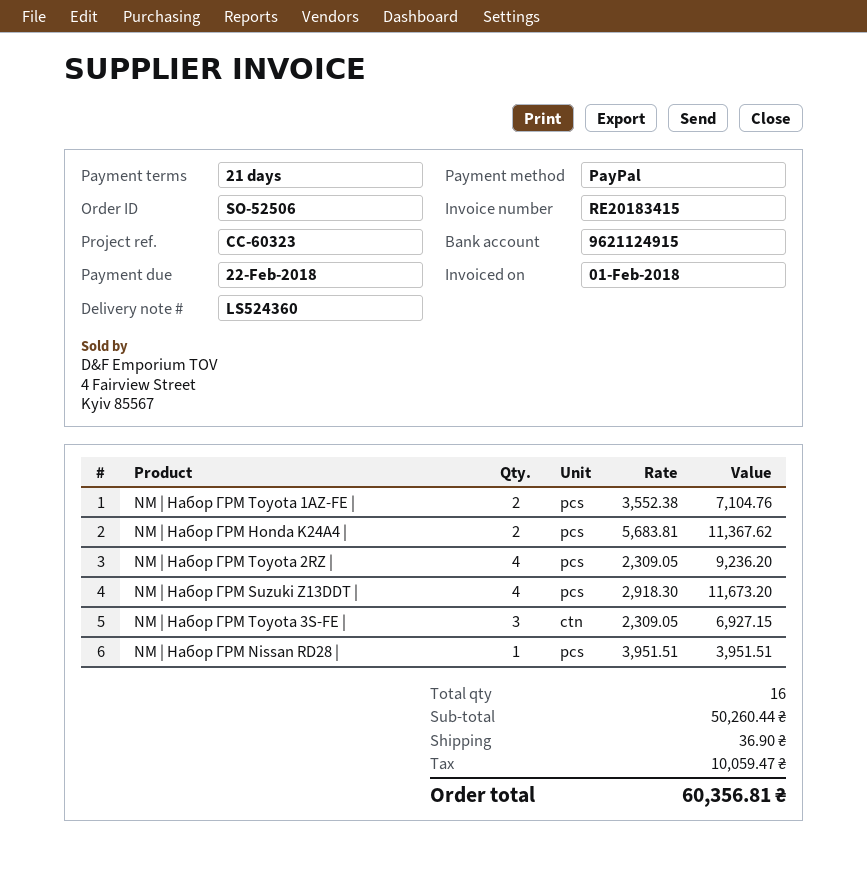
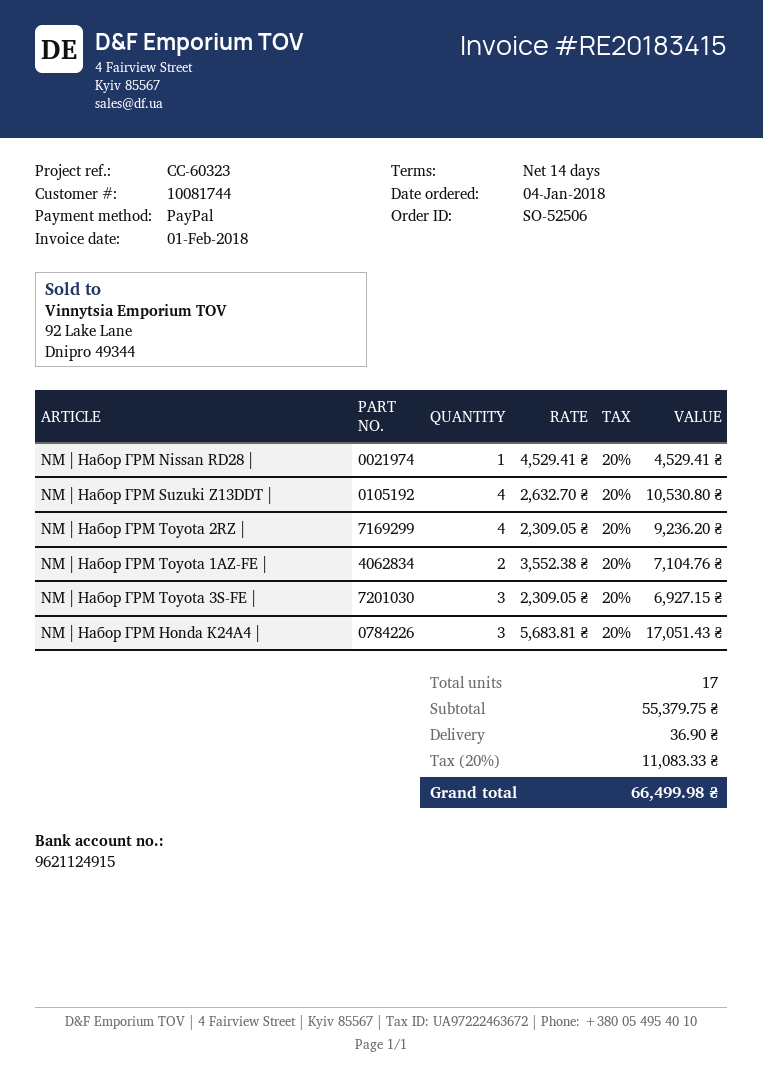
payment terms: 21 days -> 14 days
NM | Набор ГРМ Honda K24A4 |: 2 x 5683.81 = 11367.62 -> 3 x 5683.81 = 17051.43
NM | Набор ГРМ Suzuki Z13DDT |: 4 x 2918.30 = 11673.20 -> 4 x 2632.70 = 10530.80
NM | Набор ГРМ Nissan RD28 |: 1 x 3951.51 = 3951.51 -> 1 x 4529.41 = 4529.41
total quantity: 16 -> 17
subtotal: 50260.44 -> 55379.75
tax: 10059.47 -> 11083.33
total: 60356.81 -> 66499.98

